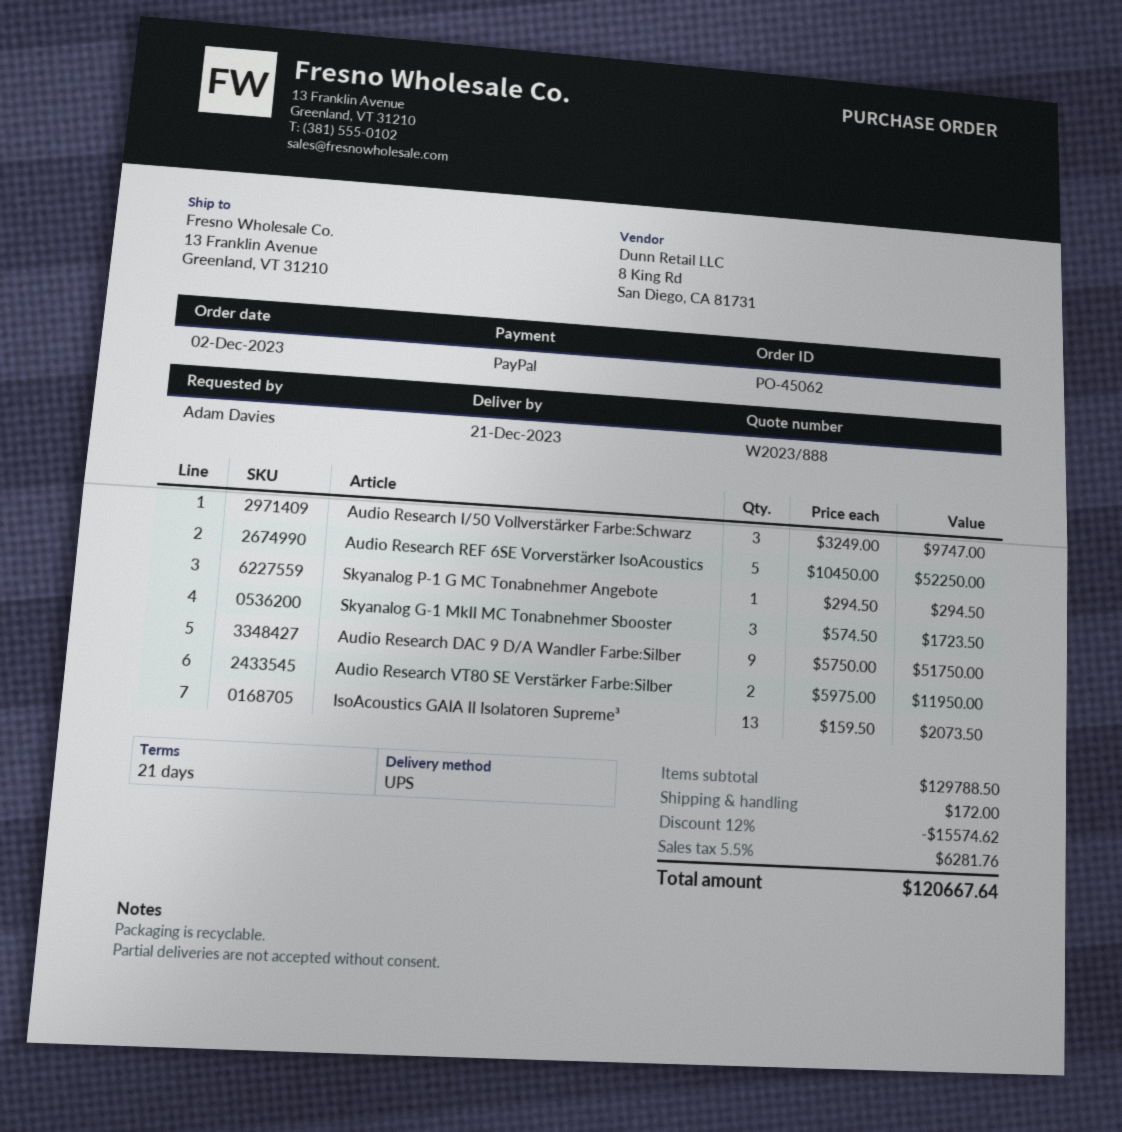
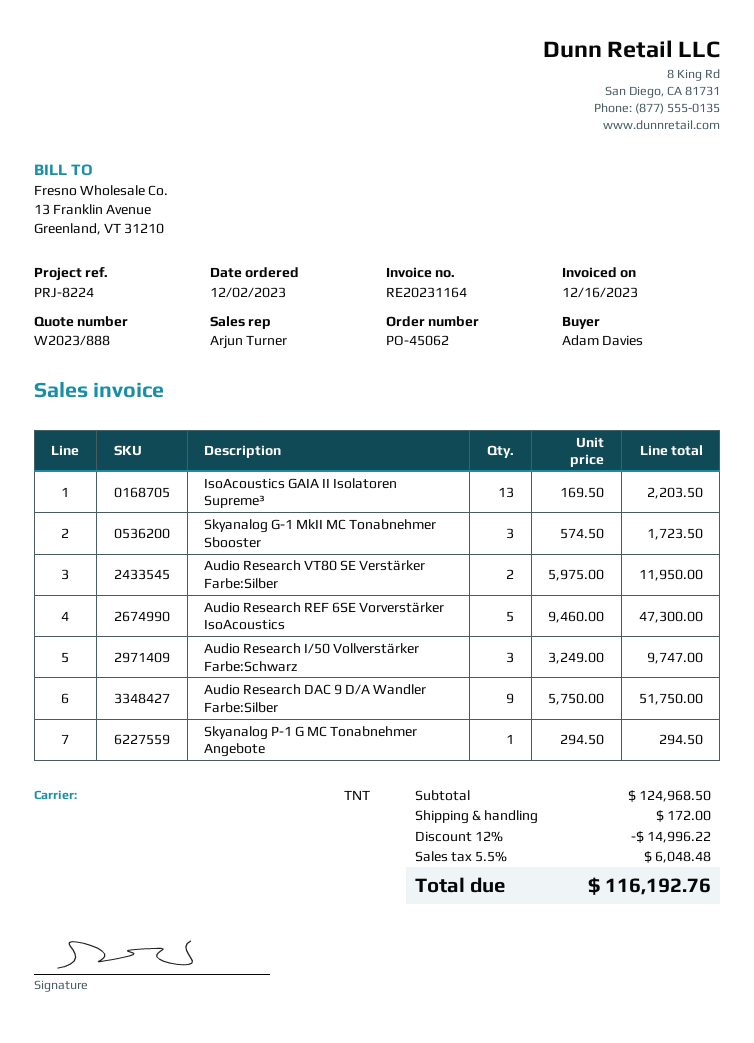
shipping method: UPS -> TNT
Audio Research REF 6SE Vorverstärker IsoAcoustics: 5 x 10450.00 = 52250.00 -> 5 x 9460.00 = 47300.00
IsoAcoustics GAIA II Isolatoren Supreme³: 13 x 159.50 = 2073.50 -> 13 x 169.50 = 2203.50
subtotal: 129788.50 -> 124968.50
discount: 12% = 15574.62 -> 12% = 14996.22
tax: 5.5% = 6281.76 -> 5.5% = 6048.48
total: 120667.64 -> 116192.76

